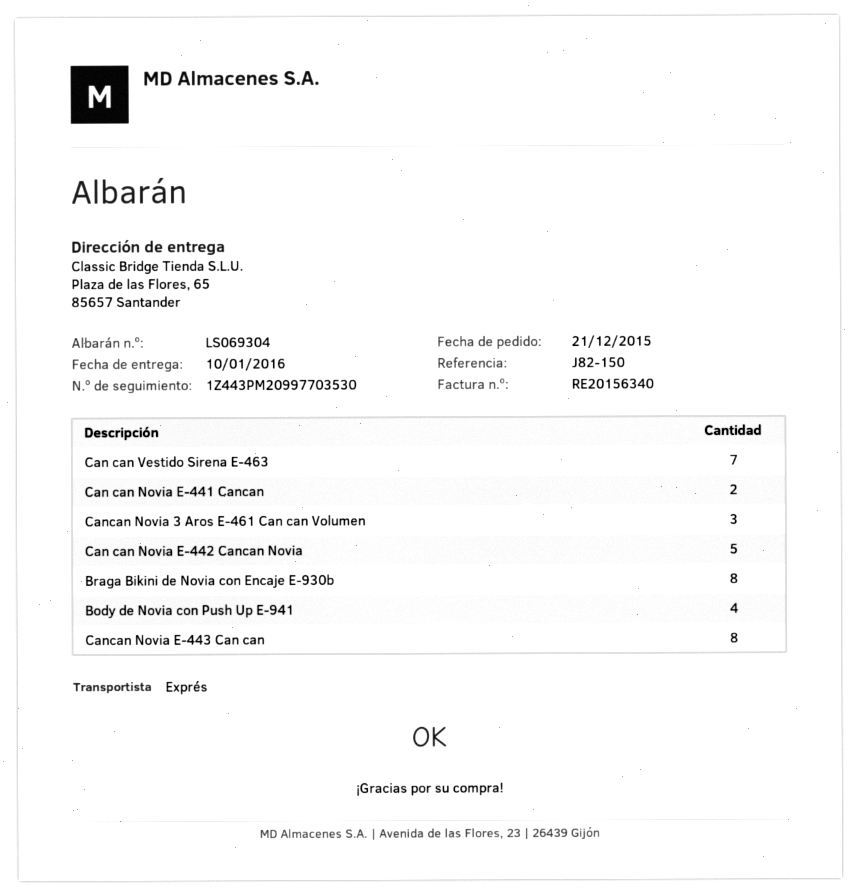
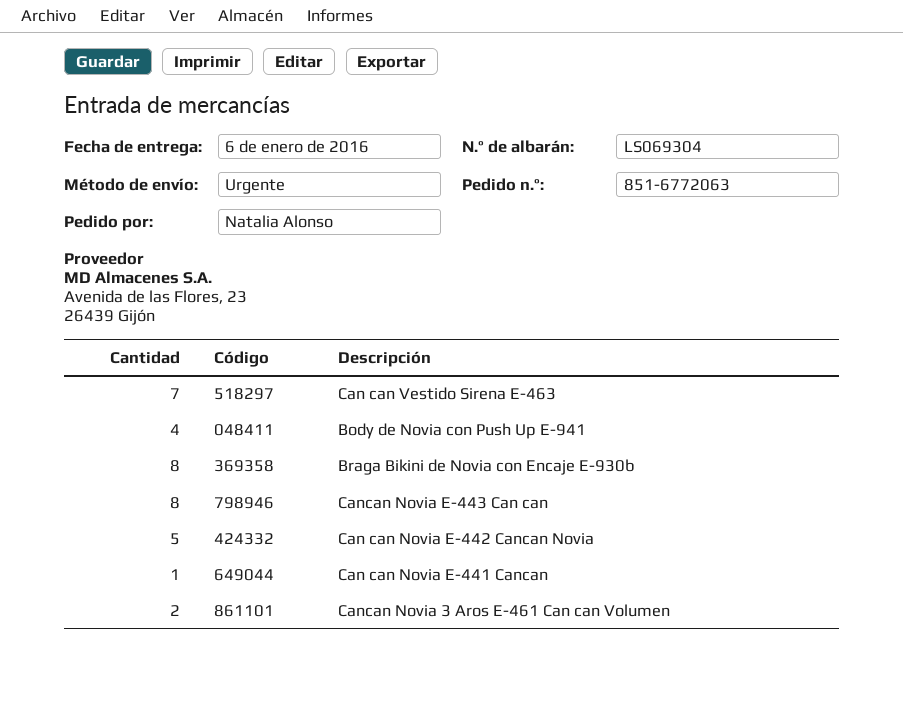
delivery date: 2016-01-10 -> 2016-01-06
Can can Novia E-441 Cancan: 2 -> 1
Cancan Novia 3 Aros E-461 Can can Volumen: 3 -> 2

